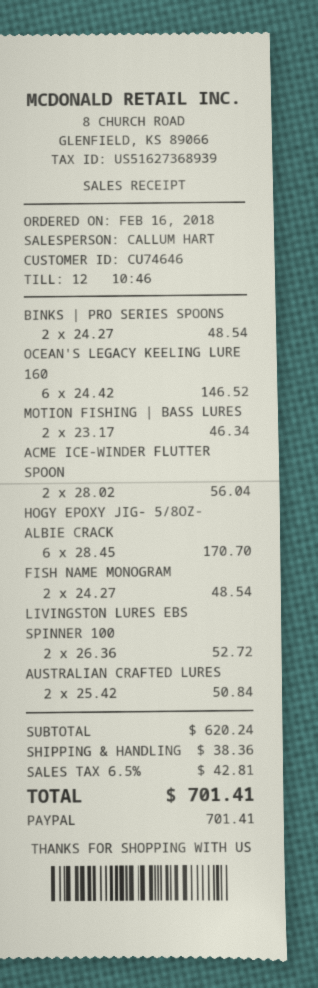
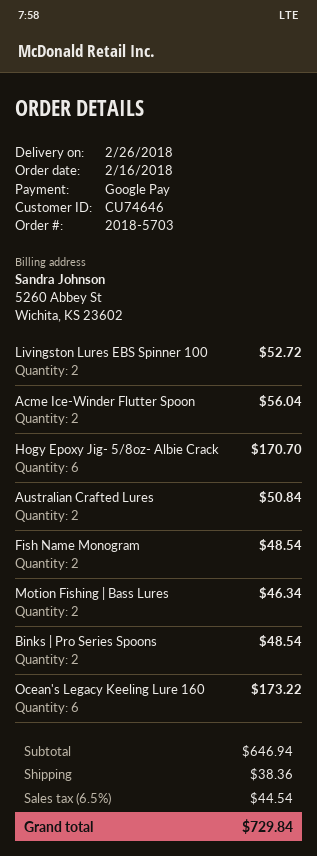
payment method: PayPal -> Google Pay
OCEAN'S LEGACY KEELING LURE 160: 6 for 146.52 -> 6 for 173.22
subtotal: 620.24 -> 646.94
tax: 6.5% = 42.81 -> 6.5% = 44.54
total: 701.41 -> 729.84

